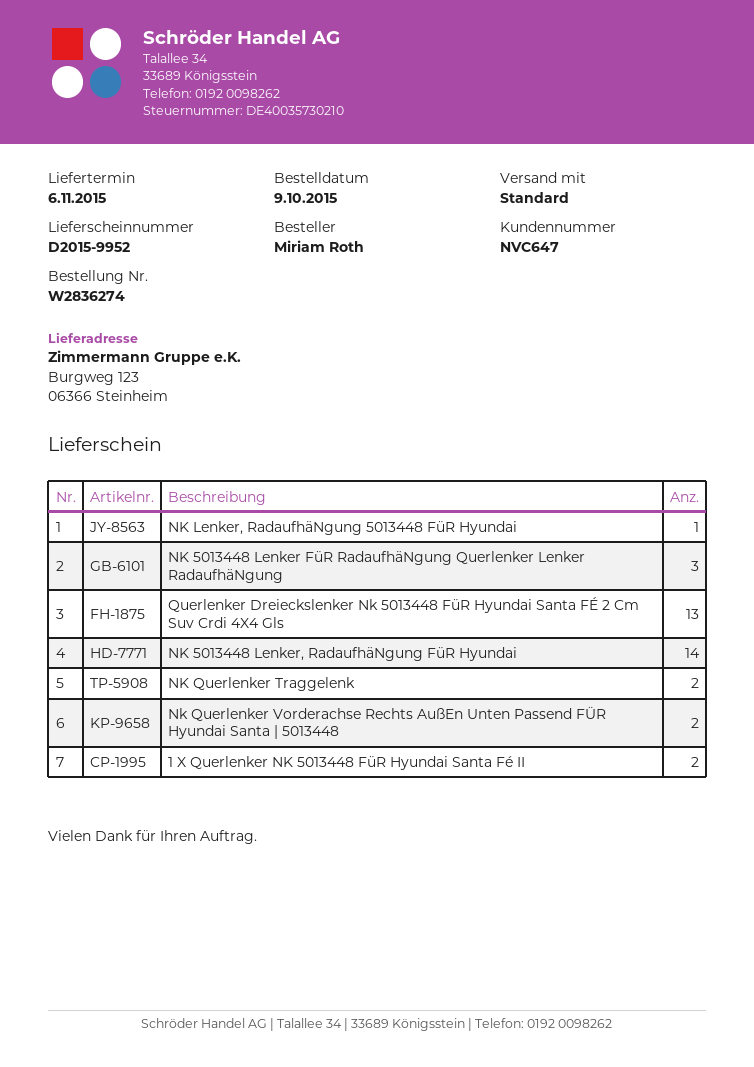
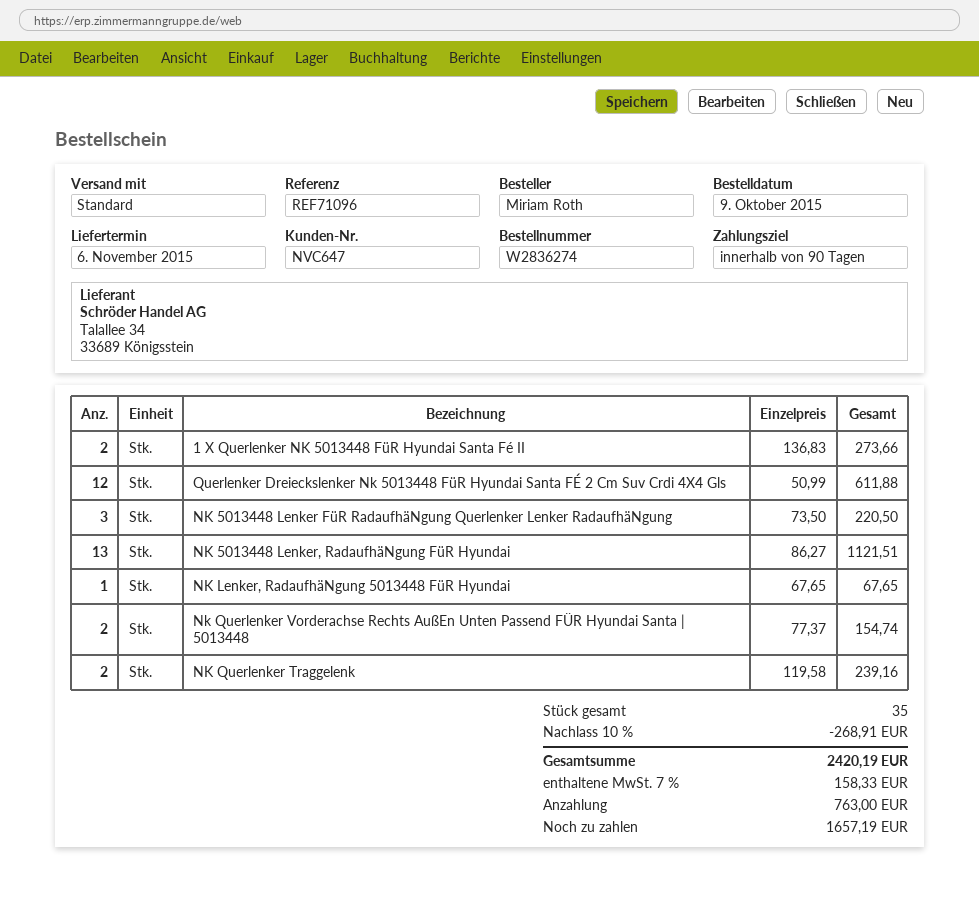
Querlenker Dreieckslenker Nk 5013448 FüR Hyundai Santa FÉ 2 Cm Suv Crdi 4X4 Gls: 13 -> 12
NK 5013448 Lenker, RadaufhäNgung FüR Hyundai: 14 -> 13

